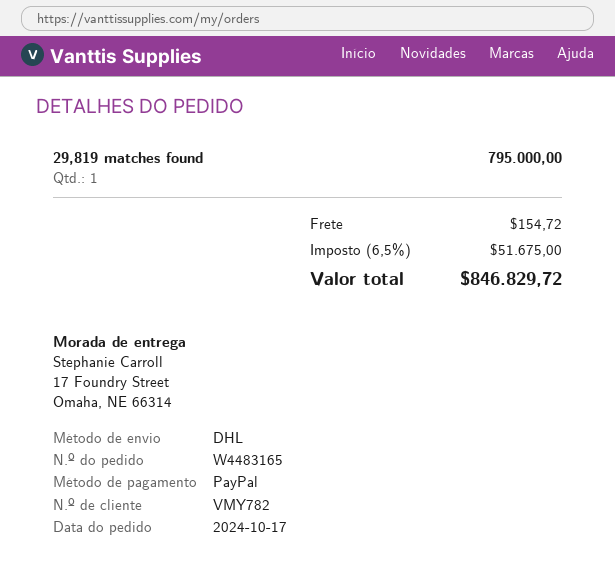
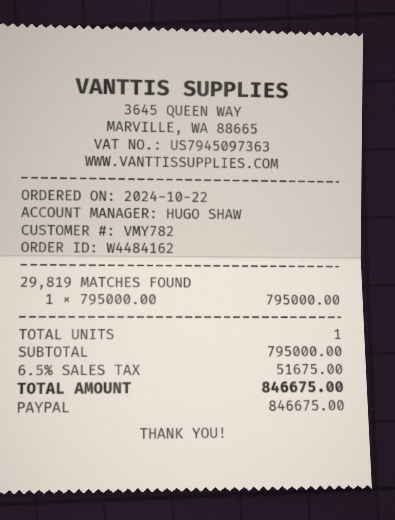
order number: W4483165 -> W4484162
order date: 2024-10-17 -> 2024-10-22
shipping: 154.72 -> none
total: 846829.72 -> 846675.00

